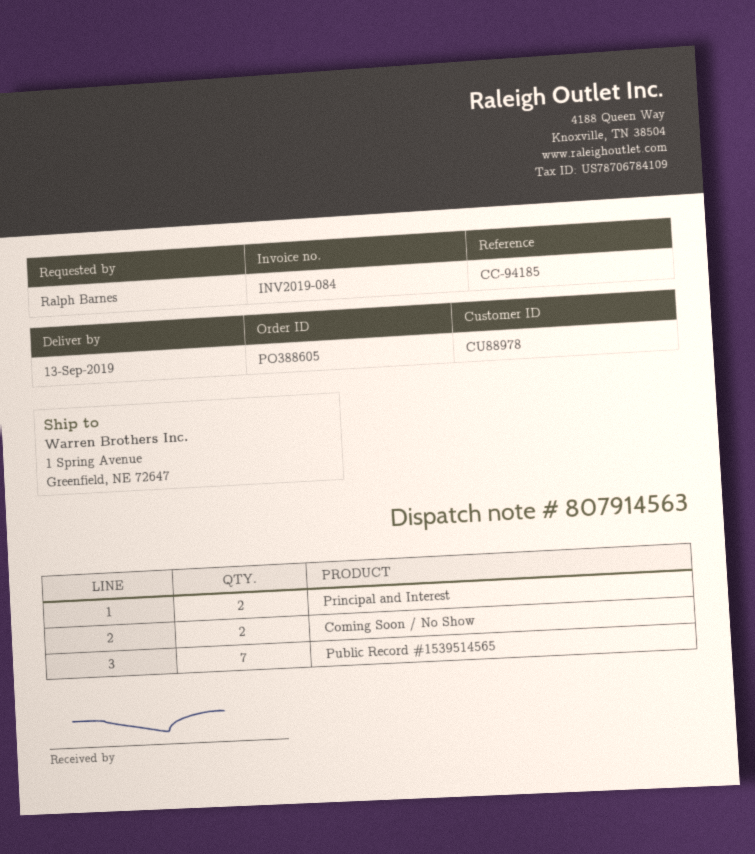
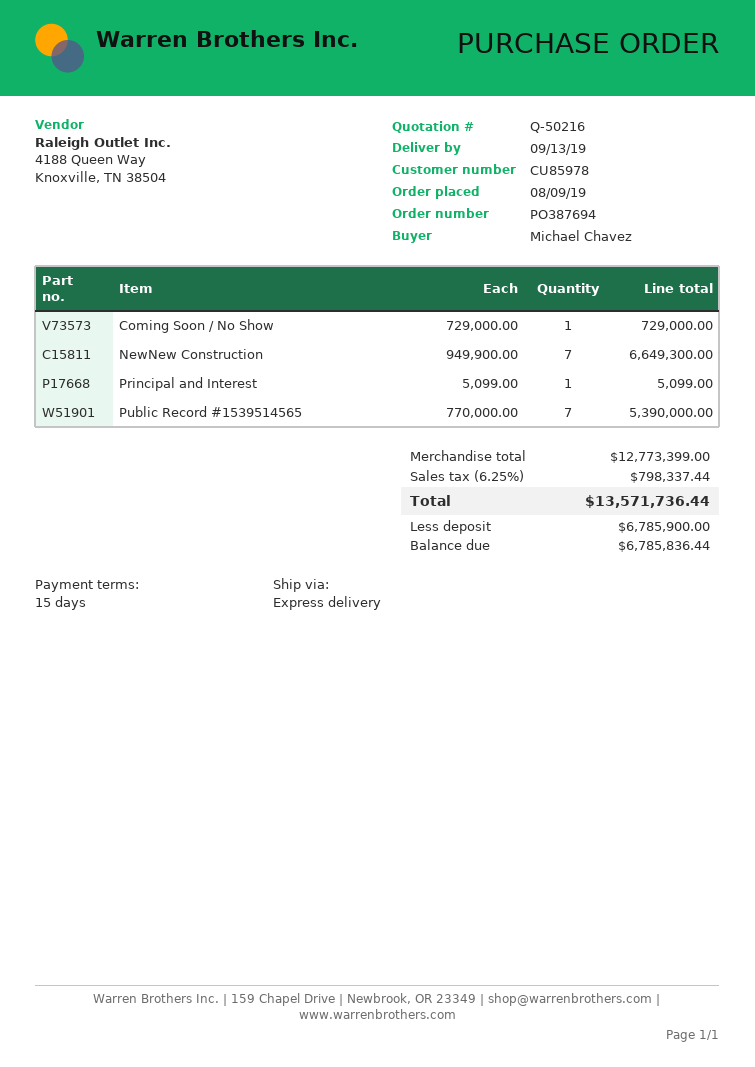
order number: PO388605 -> PO387694
customer number: CU88978 -> CU85978
ordered by: Ralph Barnes -> Michael Chavez
Principal and Interest: 2 -> 1
Coming Soon / No Show: 2 -> 1
NewNew Construction: none -> 7

